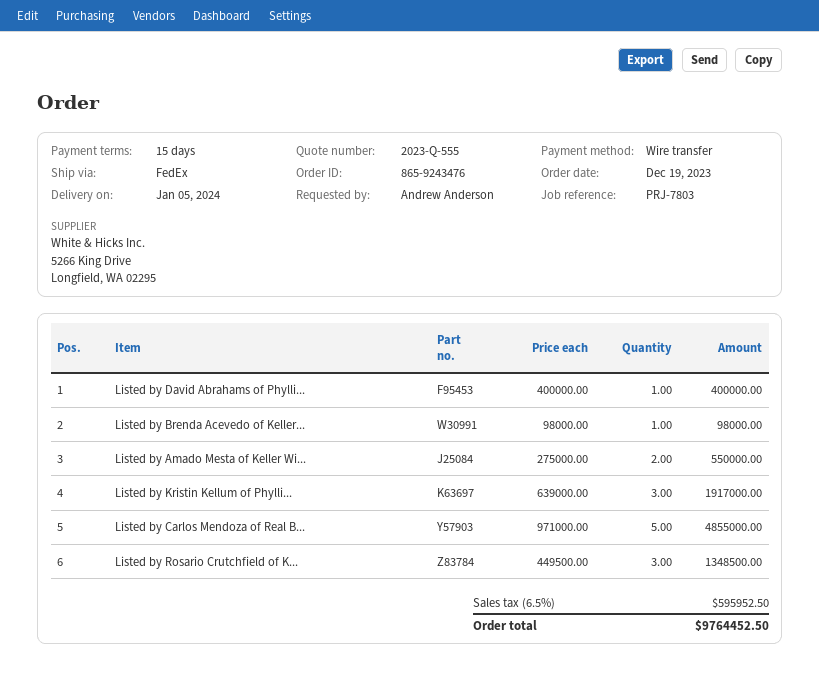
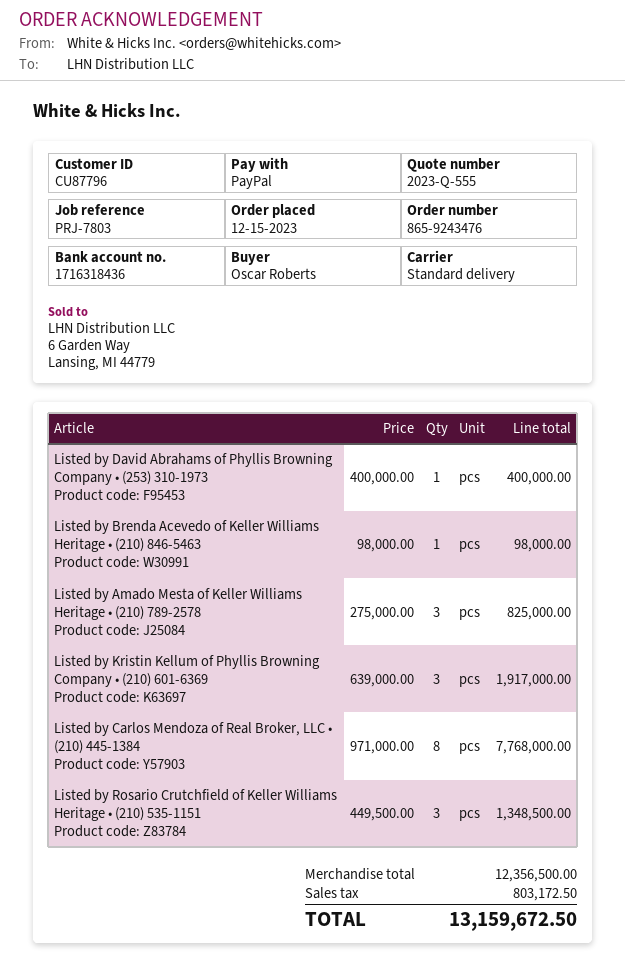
order date: 2023-12-19 -> 2023-12-15
ordered by: Andrew Anderson -> Oscar Roberts
payment method: bank transfer -> PayPal
shipping method: FedEx -> standard
Listed by Amado Mesta of Keller Wi...: 2 x 275000.00 = 550000.00 -> 3 x 275000.00 = 825000.00
Listed by Carlos Mendoza of Real B...: 5 x 971000.00 = 4855000.00 -> 8 x 971000.00 = 7768000.00
tax: 595952.50 -> 803172.50
total: 9764452.50 -> 13159672.50

